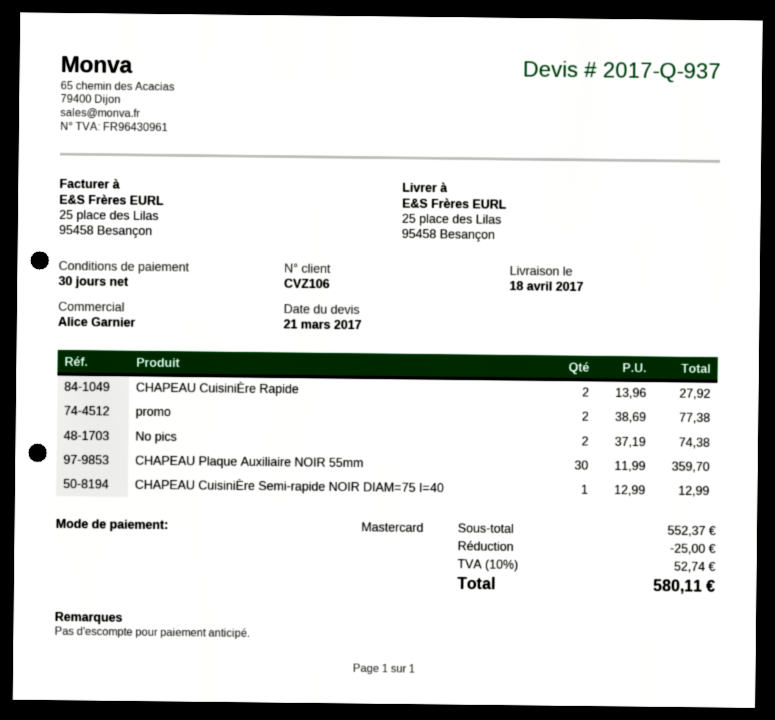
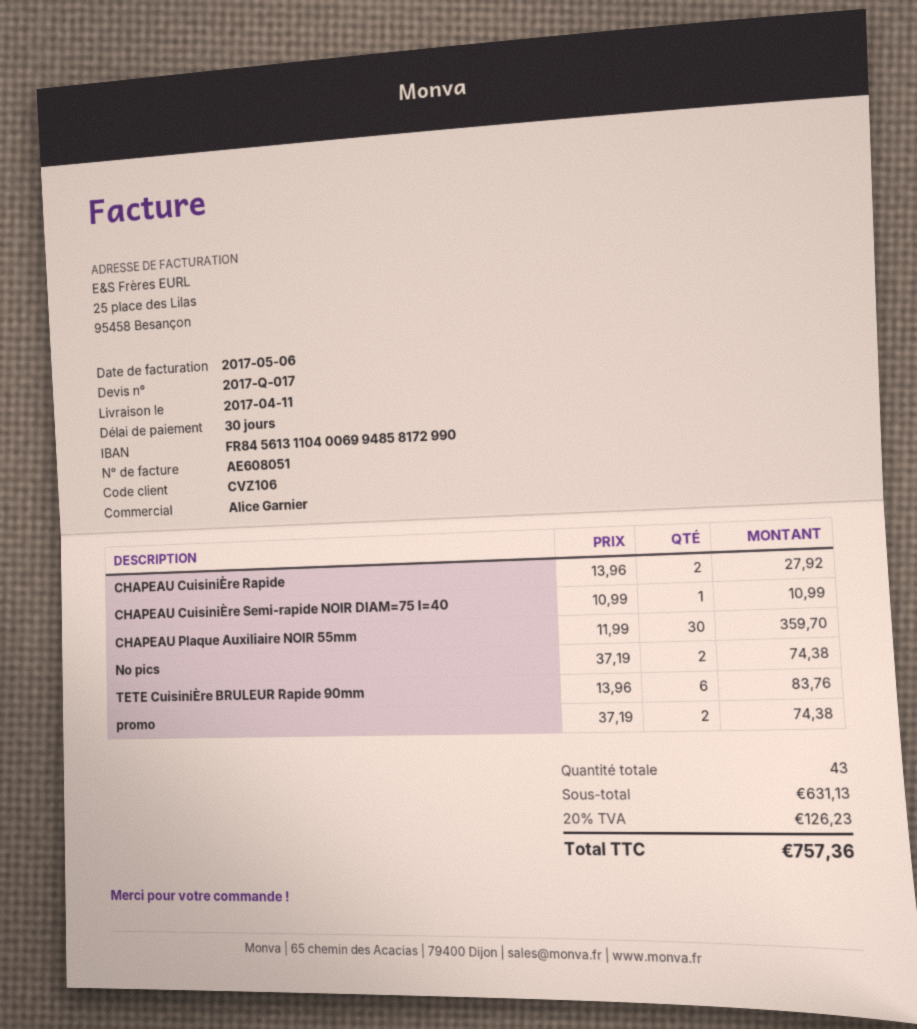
quote number: 2017-Q-937 -> 2017-Q-017
delivery date: 2017-04-18 -> 2017-04-11
promo: 2 x 38.69 = 77.38 -> 2 x 37.19 = 74.38
CHAPEAU CuisiniÈre Semi-rapide NOIR DIAM=75 I=40: 1 x 12.99 = 12.99 -> 1 x 10.99 = 10.99
TETE CuisiniÈre BRULEUR Rapide 90mm: none -> 6 x 13.96 = 83.76
subtotal: 552.37 -> 631.13
discount: 25.00 -> none
tax: 10% = 52.74 -> 20% = 126.23
total: 580.11 -> 757.36

